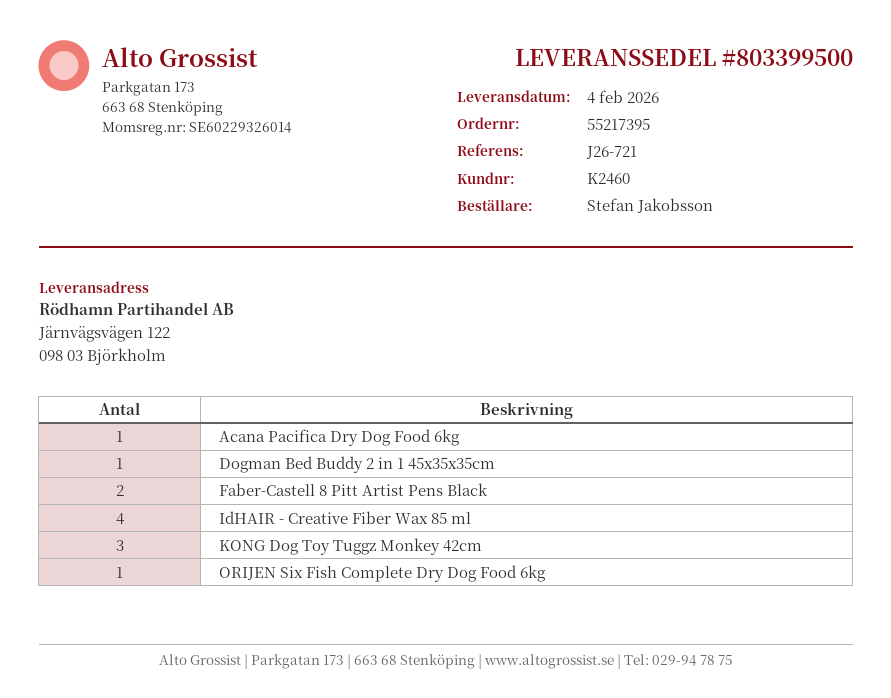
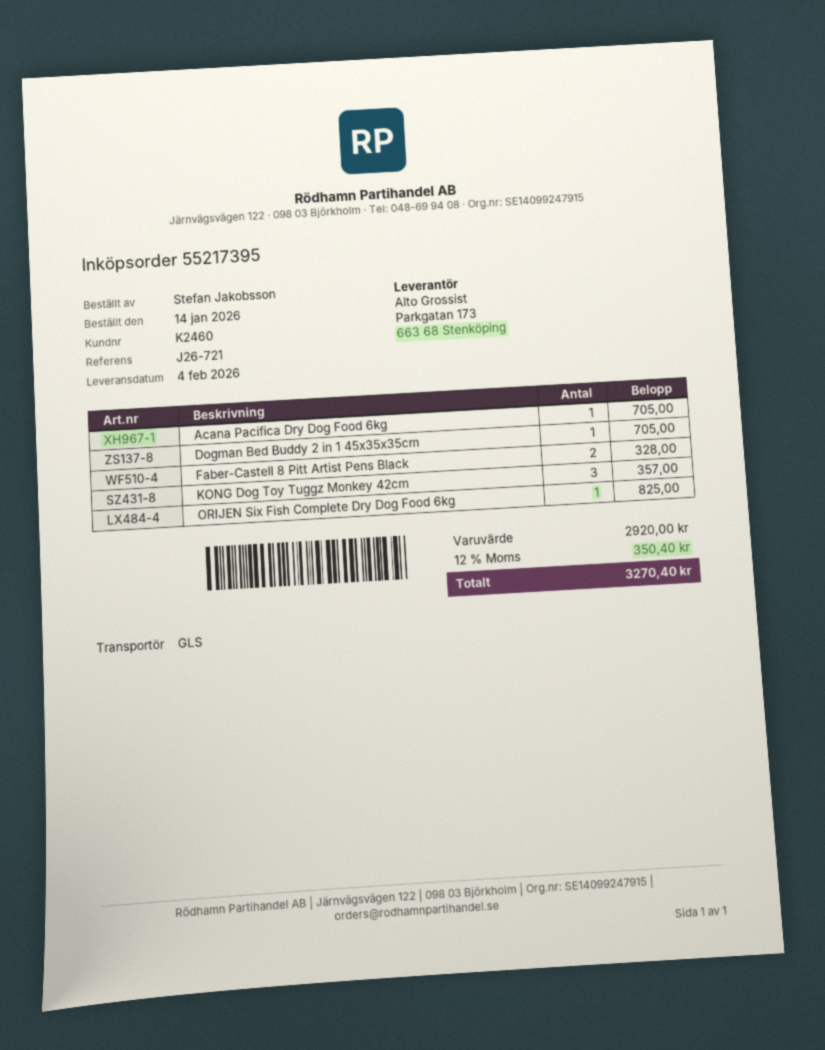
IdHAIR - Creative Fiber Wax 85 ml: 4 -> none

